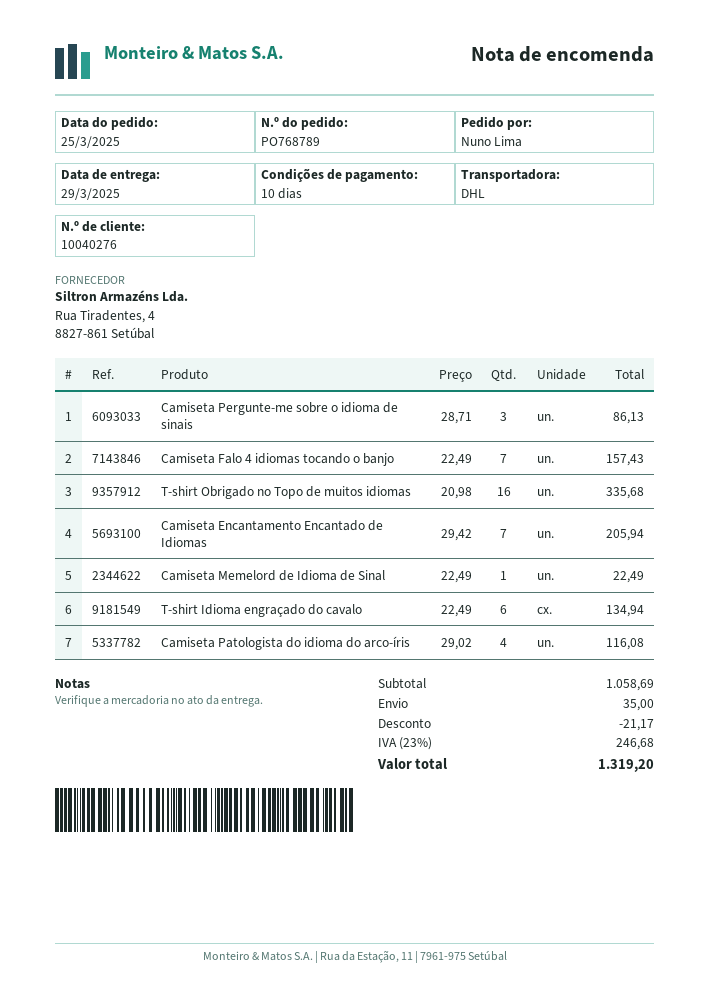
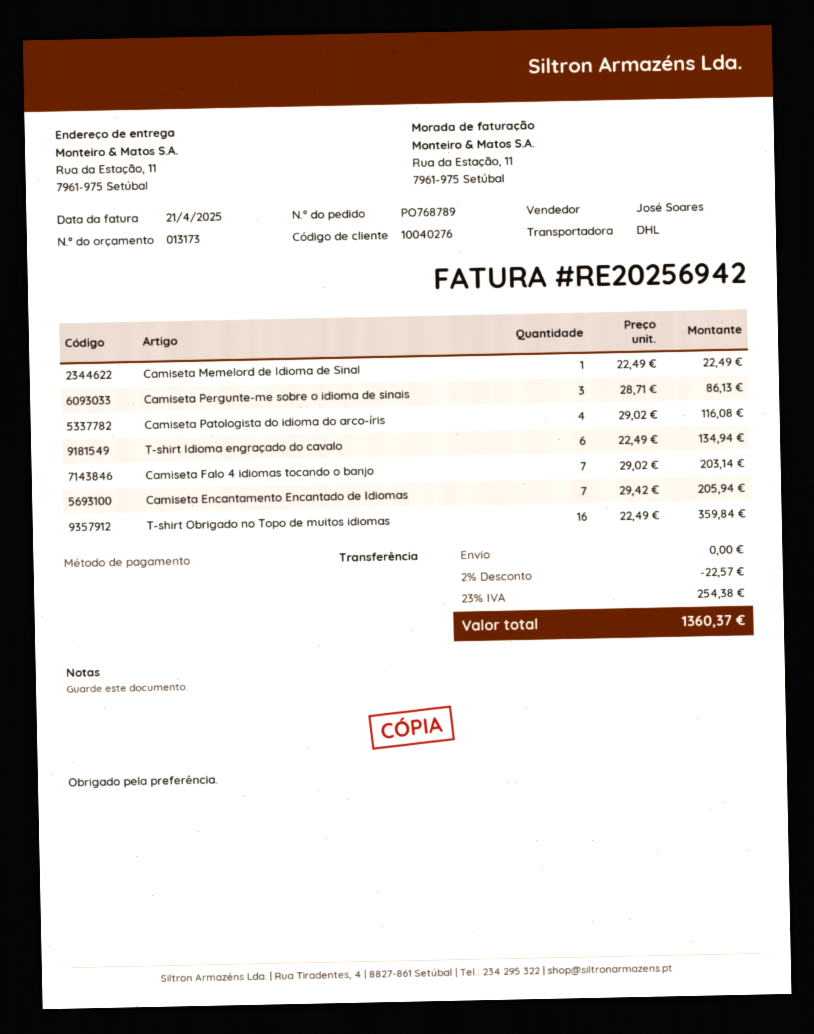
Camiseta Falo 4 idiomas tocando o banjo: 7 x 22.49 = 157.43 -> 7 x 29.02 = 203.14
T-shirt Obrigado no Topo de muitos idiomas: 16 x 20.98 = 335.68 -> 16 x 22.49 = 359.84
discount: 21.17 -> 22.57
shipping: 35.00 -> 0.00
tax: 23% = 246.68 -> 23% = 254.38
total: 1319.20 -> 1360.37

